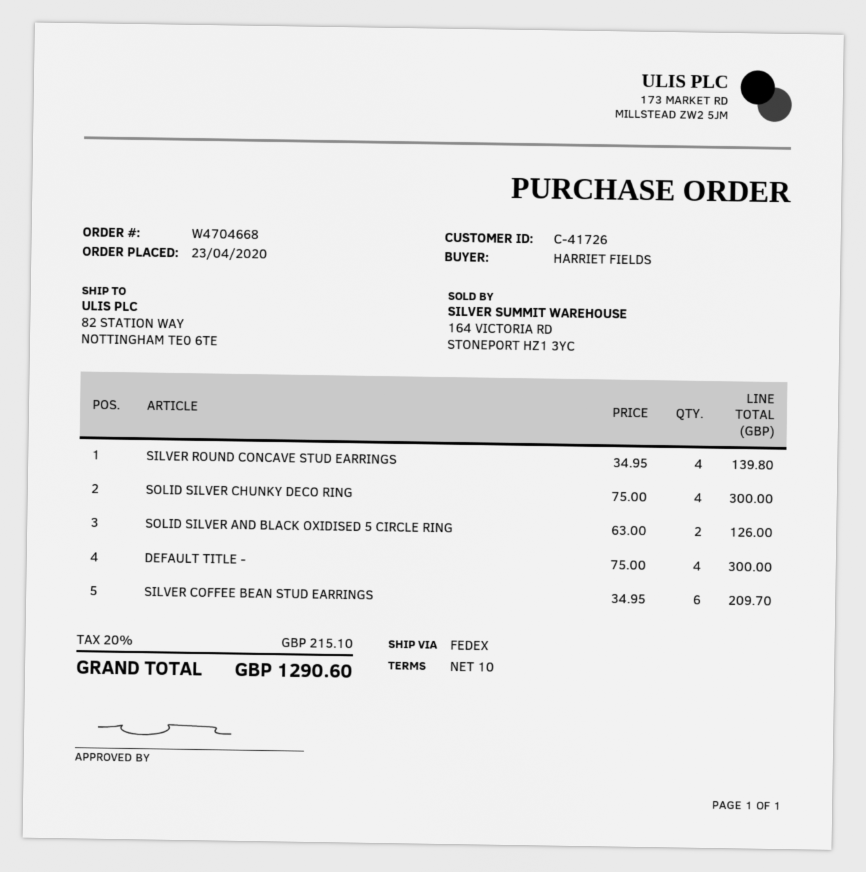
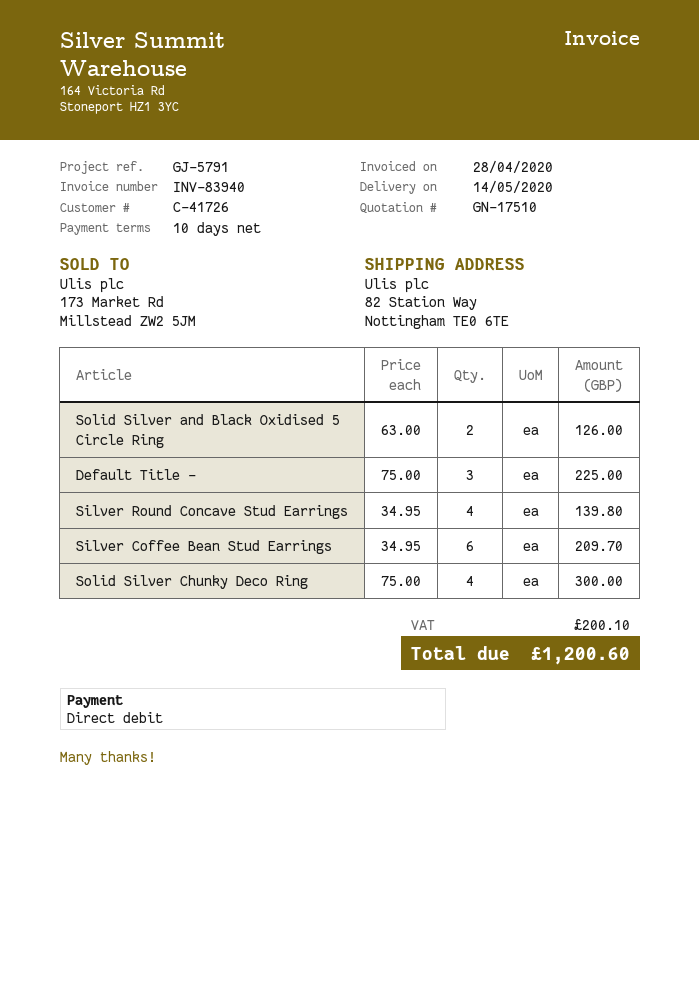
DEFAULT TITLE -: 4 x 75.00 = 300.00 -> 3 x 75.00 = 225.00
tax: 215.10 -> 200.10
total: 1290.60 -> 1200.60

